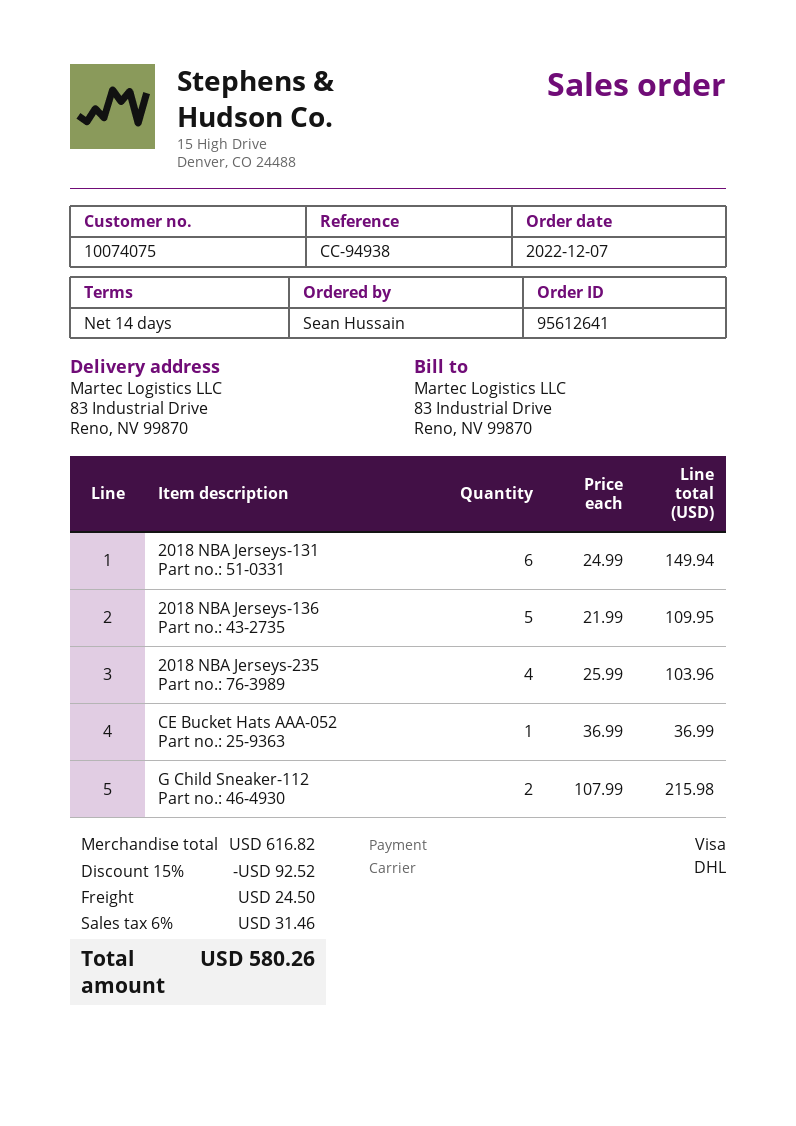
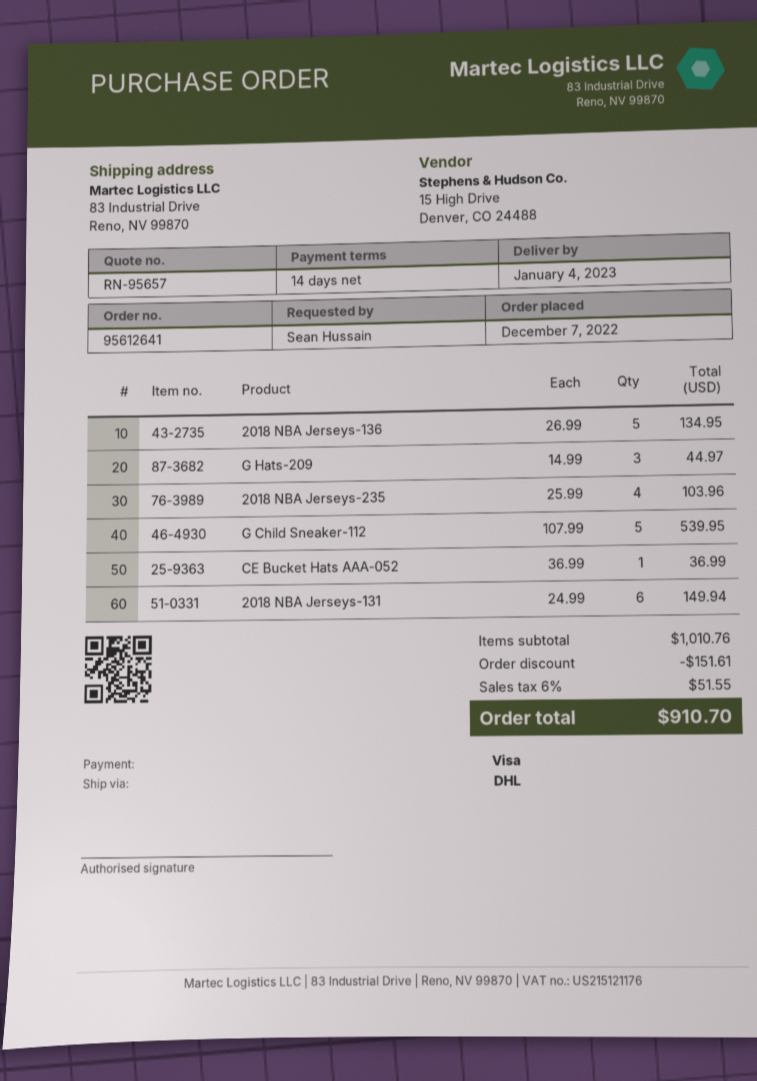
2018 NBA Jerseys-136: 5 x 21.99 = 109.95 -> 5 x 26.99 = 134.95
G Child Sneaker-112: 2 x 107.99 = 215.98 -> 5 x 107.99 = 539.95
G Hats-209: none -> 3 x 14.99 = 44.97
subtotal: 616.82 -> 1010.76
discount: 92.52 -> 151.61
shipping: 24.50 -> none
tax: 6% = 31.46 -> 6% = 51.55
total: 580.26 -> 910.70

